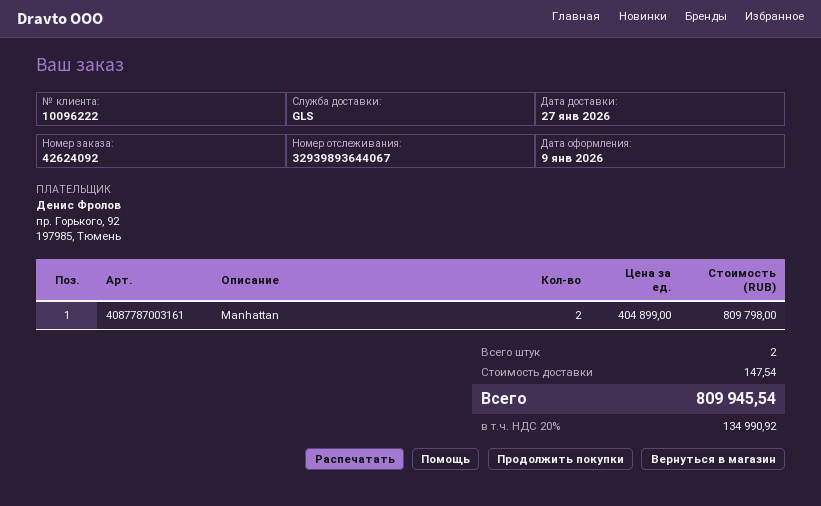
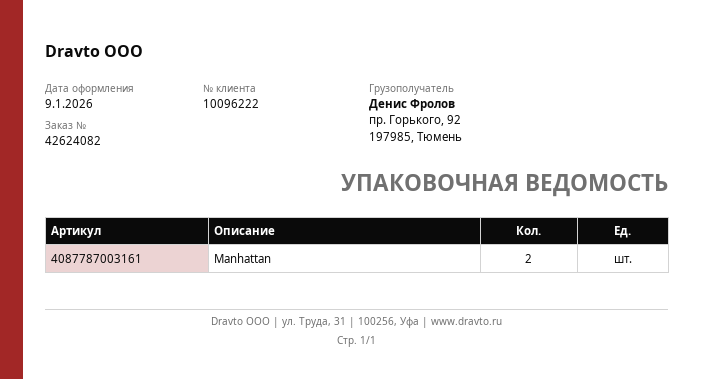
order number: 42624092 -> 42624082

